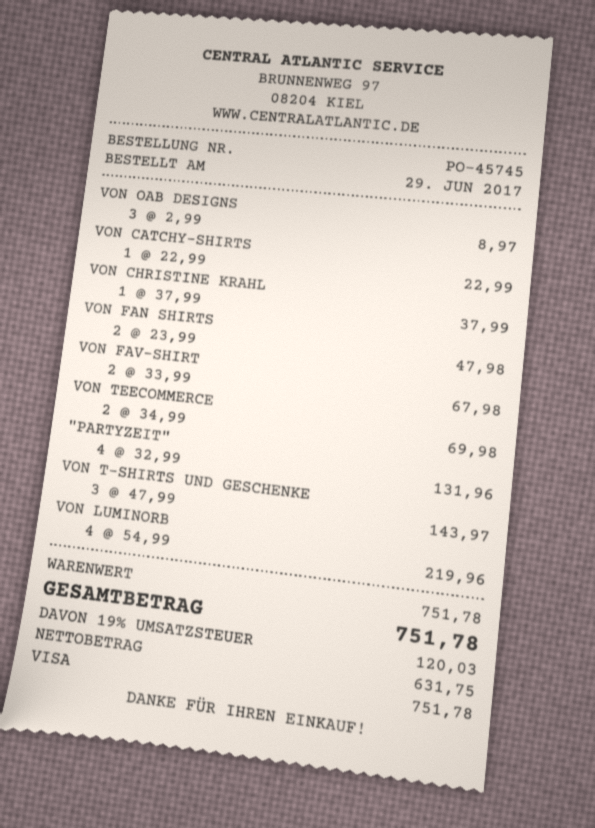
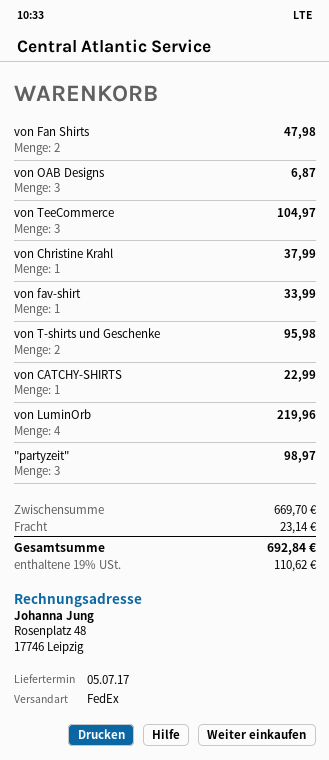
VON OAB DESIGNS: 3 for 8.97 -> 3 for 6.87
VON FAV-SHIRT: 2 for 67.98 -> 1 for 33.99
VON TEECOMMERCE: 2 for 69.98 -> 3 for 104.97
"PARTYZEIT": 4 for 131.96 -> 3 for 98.97
VON T-SHIRTS UND GESCHENKE: 3 for 143.97 -> 2 for 95.98
subtotal: 751.78 -> 669.70
shipping: none -> 23.14
tax: 19% = 120.03 -> 19% = 110.62
total: 751.78 -> 692.84

